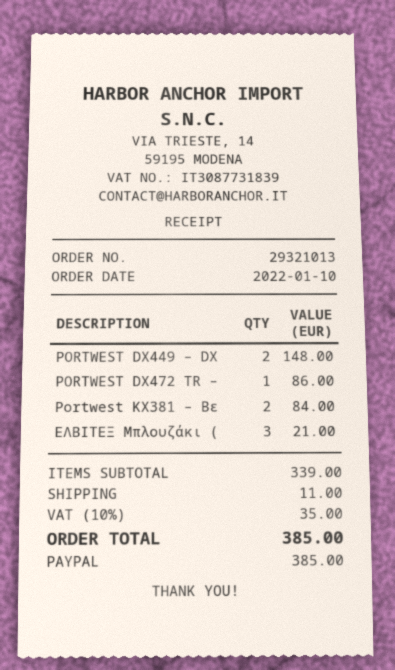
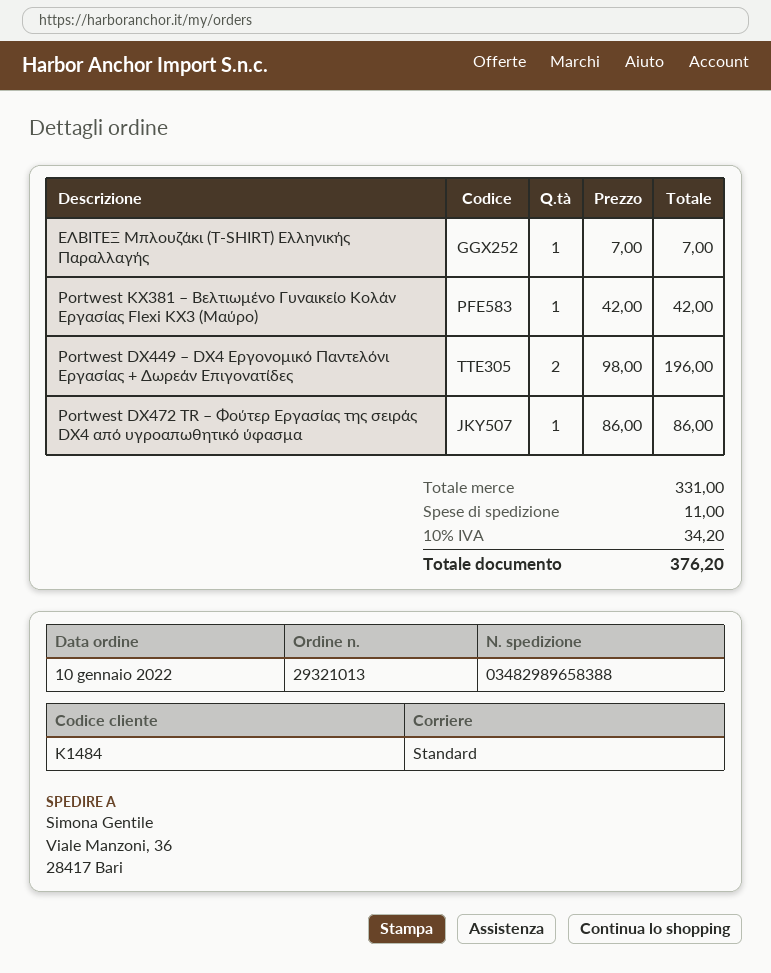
PORTWEST DX449 – DX: 2 for 148.00 -> 2 for 196.00
Portwest KX381 – Βε: 2 for 84.00 -> 1 for 42.00
ΕΛΒΙΤΕΞ Μπλουζάκι (: 3 for 21.00 -> 1 for 7.00
subtotal: 339.00 -> 331.00
tax: 10% = 35.00 -> 10% = 34.20
total: 385.00 -> 376.20

